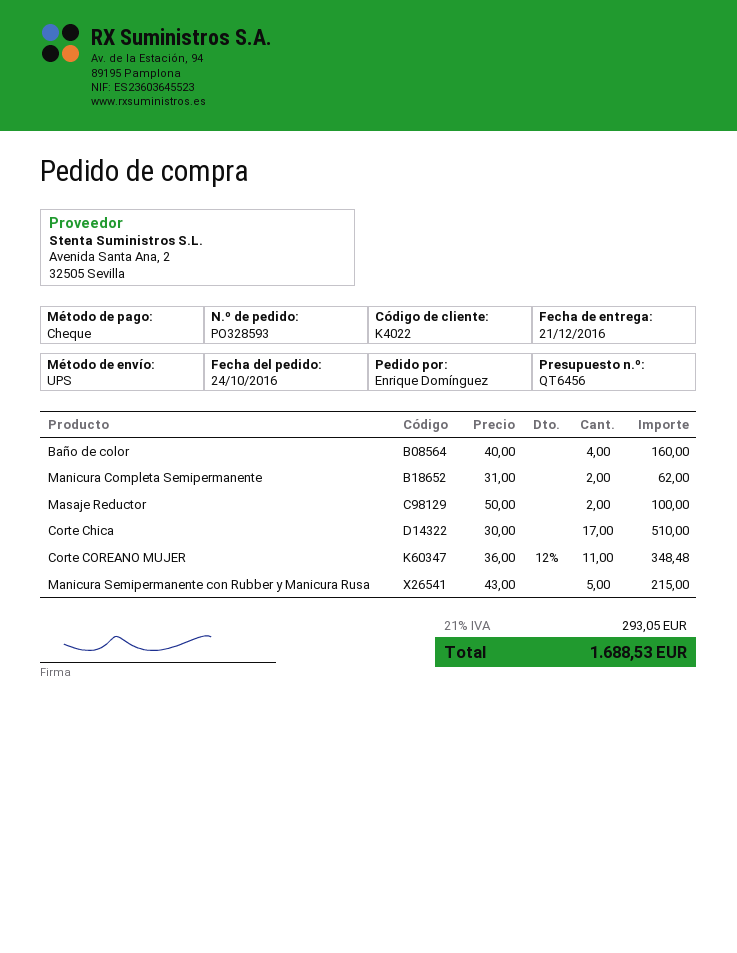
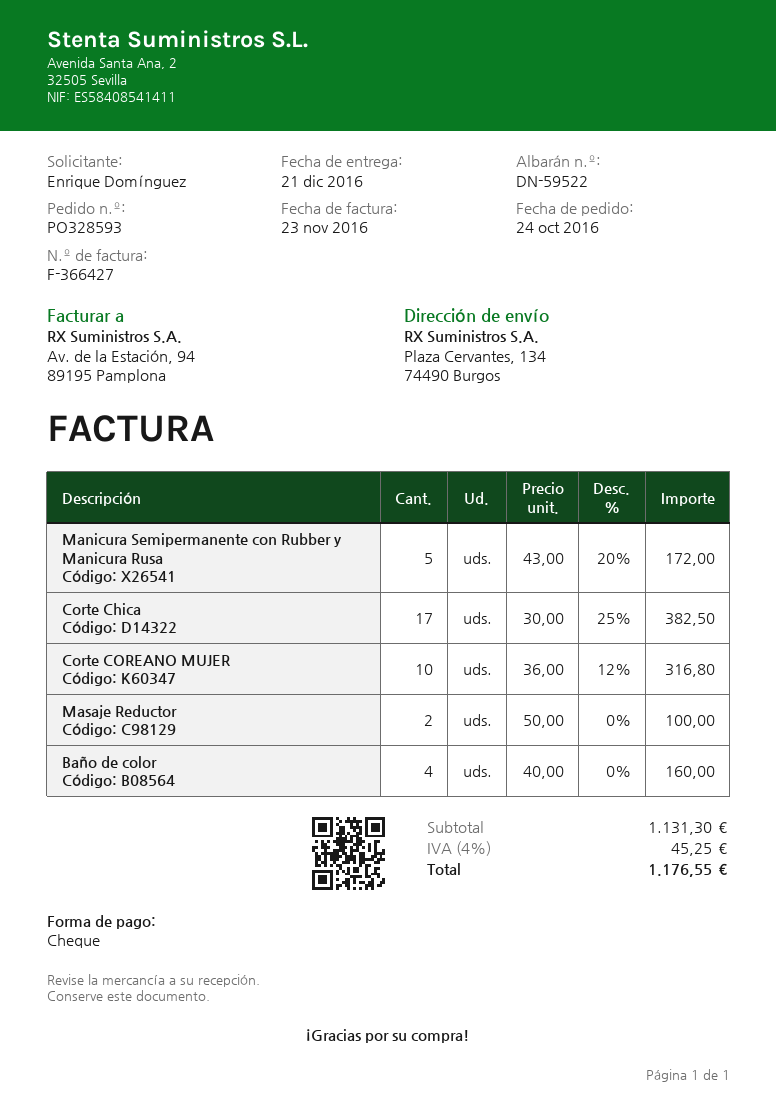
Manicura Completa Semipermanente: 2 x 31.00 = 62.00 -> none
Corte Chica: 17 x 30.00 = 510.00 -> 17 x 30.00 - 25% = 382.50
Corte COREANO MUJER: 11 x 36.00 - 12% = 348.48 -> 10 x 36.00 - 12% = 316.80
Manicura Semipermanente con Rubber y Manicura Rusa: 5 x 43.00 = 215.00 -> 5 x 43.00 - 20% = 172.00
tax: 21% = 293.05 -> 4% = 45.25
total: 1688.53 -> 1176.55

